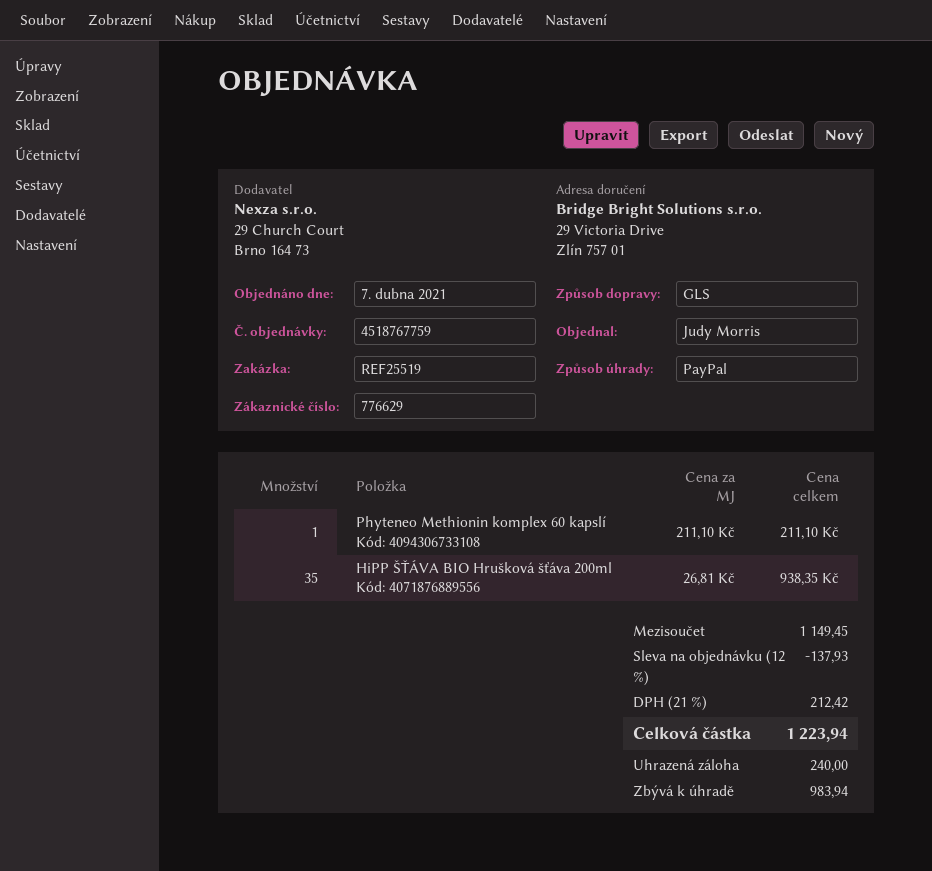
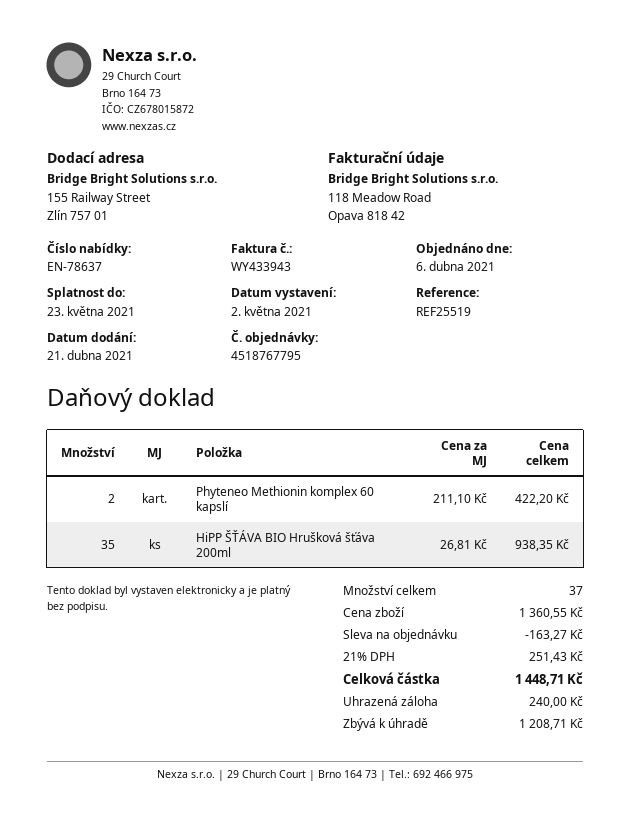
order number: 4518767759 -> 4518767795
order date: 2021-04-07 -> 2021-04-06
ship to: 29 Victoria Drive, Zlín 757 01 -> 155 Railway Street, Zlín 757 01
Phyteneo Methionin komplex 60 kapslí: 1 x 211.10 = 211.10 -> 2 x 211.10 = 422.20
subtotal: 1149.45 -> 1360.55
discount: 137.93 -> 163.27
tax: 21% = 212.42 -> 21% = 251.43
total: 1223.94 -> 1448.71
balance: 983.94 -> 1208.71

